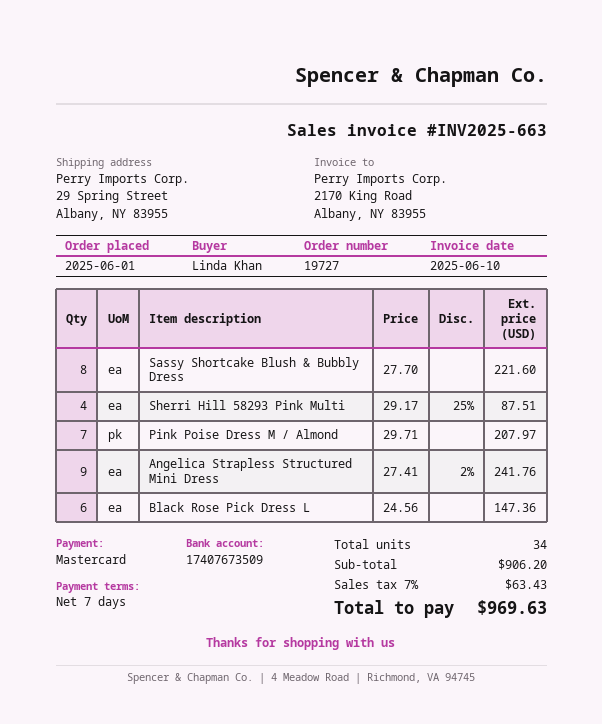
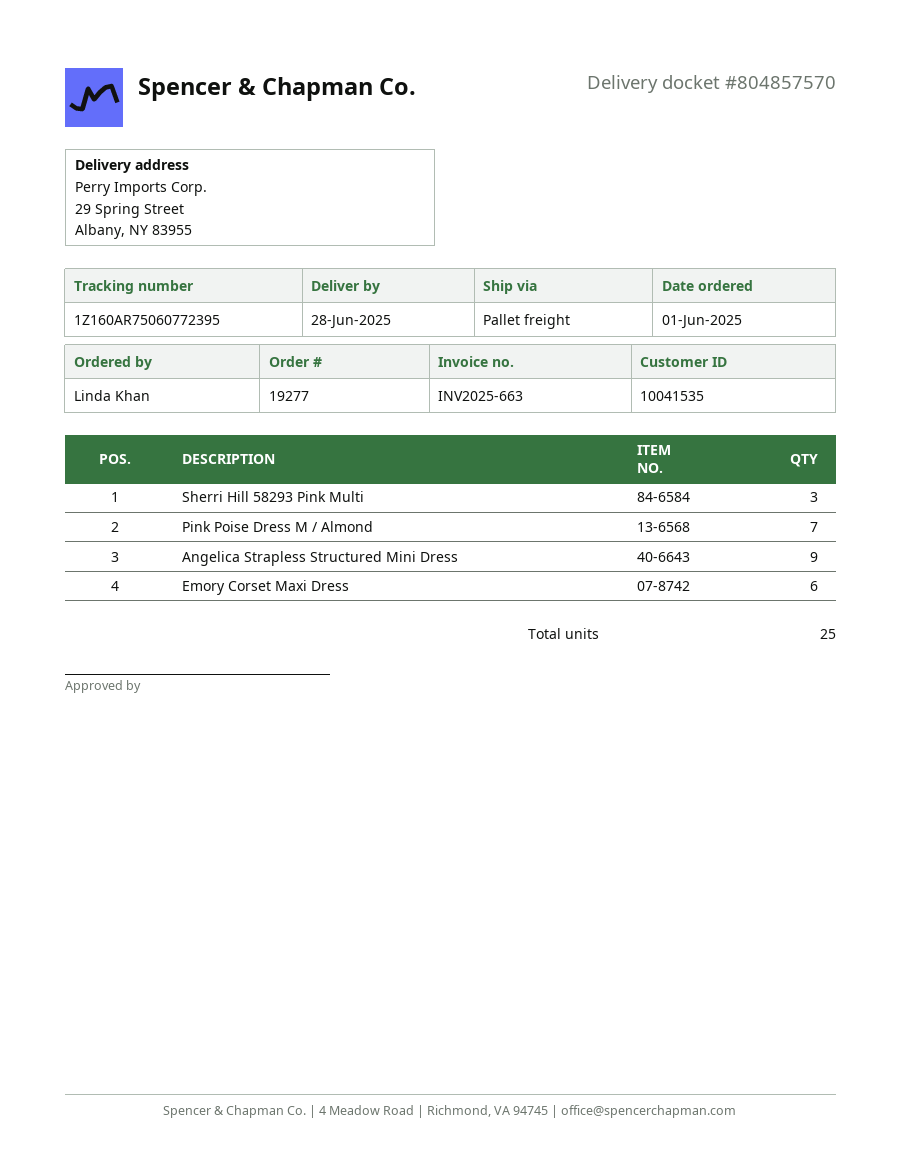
order number: 19727 -> 19277
Sassy Shortcake Blush & Bubbly Dress: 8 -> none
Sherri Hill 58293 Pink Multi: 4 -> 3
Black Rose Pick Dress L: 6 -> none
Emory Corset Maxi Dress: none -> 6
total quantity: 34 -> 25

